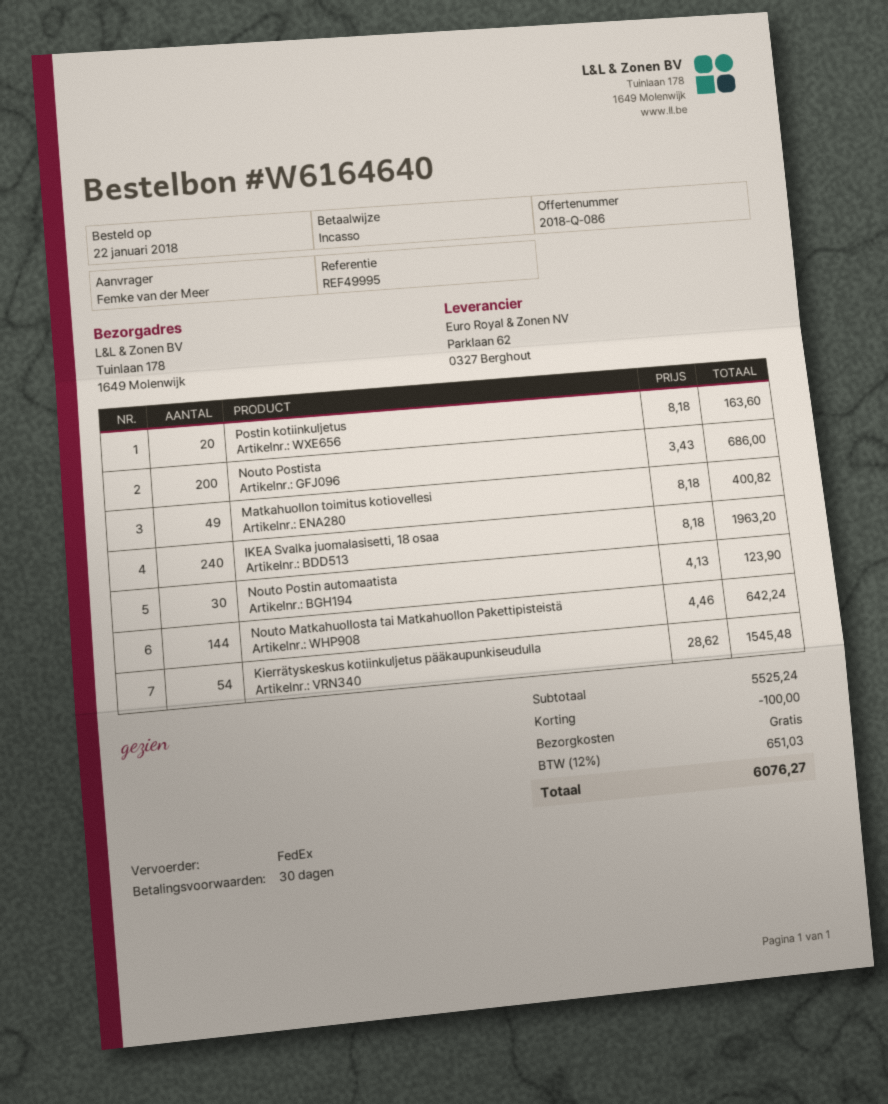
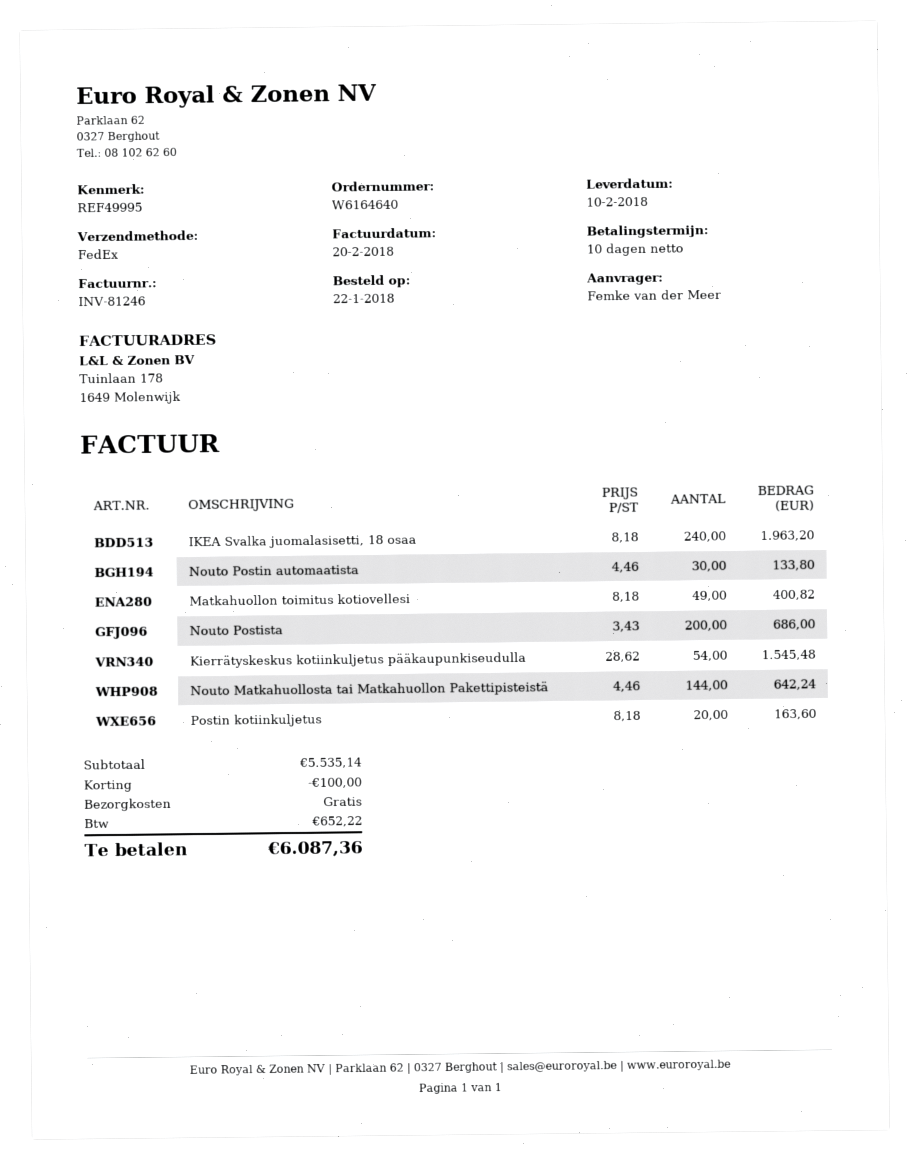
payment terms: 30 days -> 10 days
Nouto Postin automaatista: 30 x 4.13 = 123.90 -> 30 x 4.46 = 133.80
subtotal: 5525.24 -> 5535.14
tax: 651.03 -> 652.22
total: 6076.27 -> 6087.36

